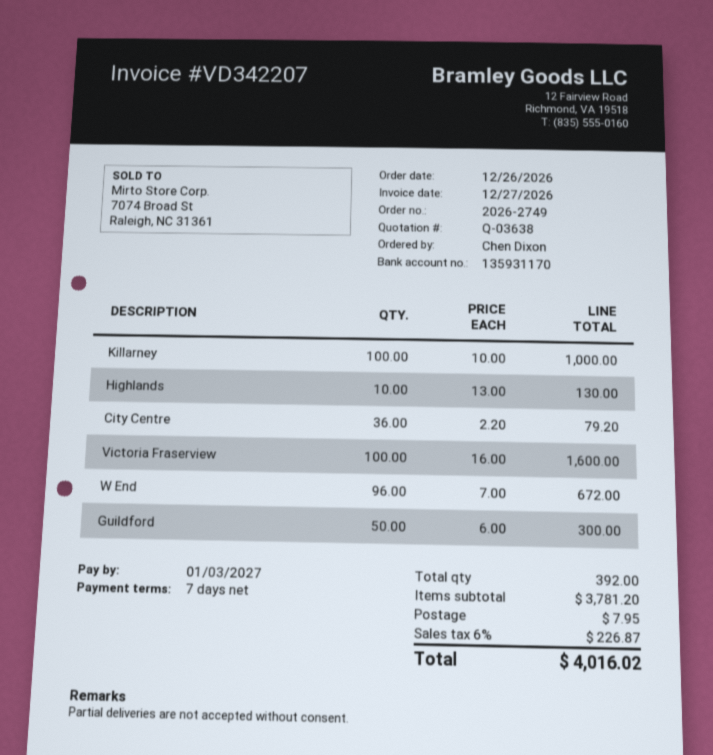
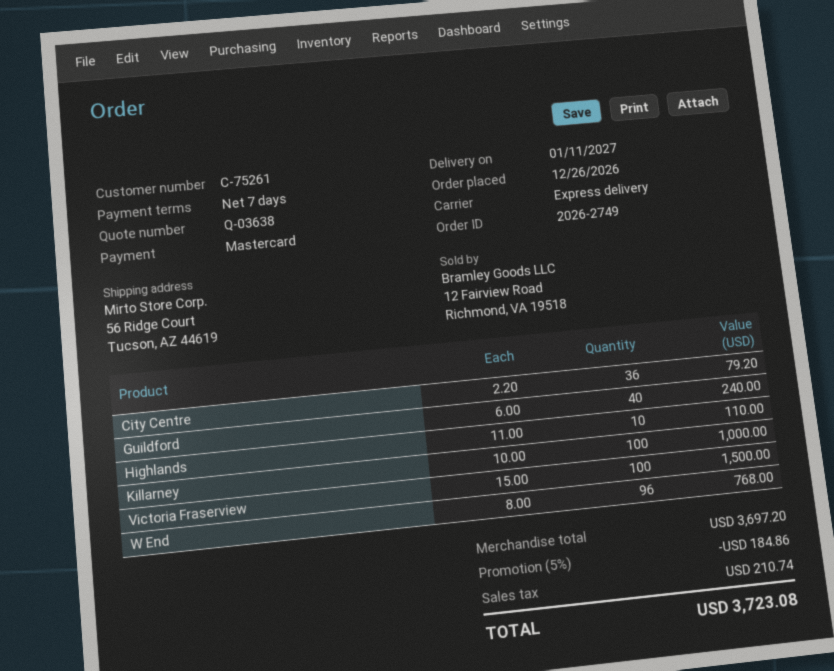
Highlands: 10 x 13.00 = 130.00 -> 10 x 11.00 = 110.00
Victoria Fraserview: 100 x 16.00 = 1600.00 -> 100 x 15.00 = 1500.00
W End: 96 x 7.00 = 672.00 -> 96 x 8.00 = 768.00
Guildford: 50 x 6.00 = 300.00 -> 40 x 6.00 = 240.00
subtotal: 3781.20 -> 3697.20
discount: none -> 5% = 184.86
shipping: 7.95 -> none
tax: 226.87 -> 210.74
total: 4016.02 -> 3723.08

